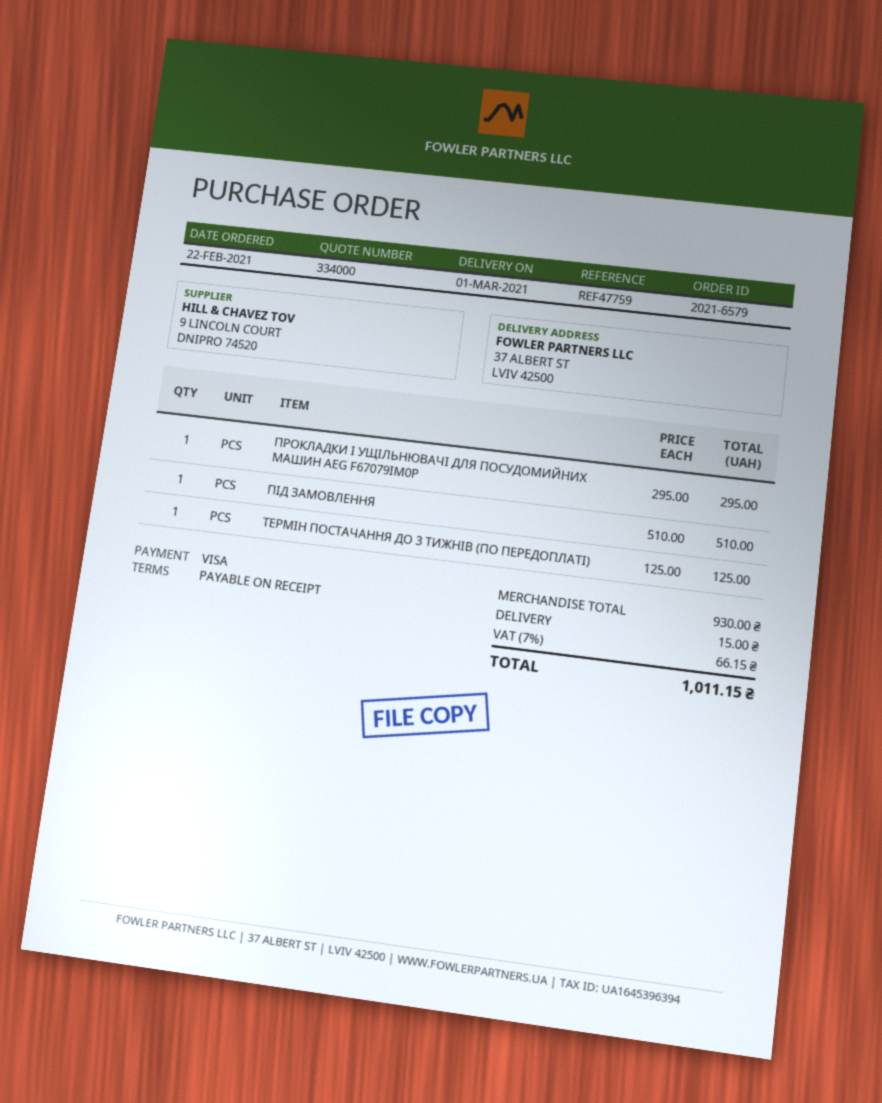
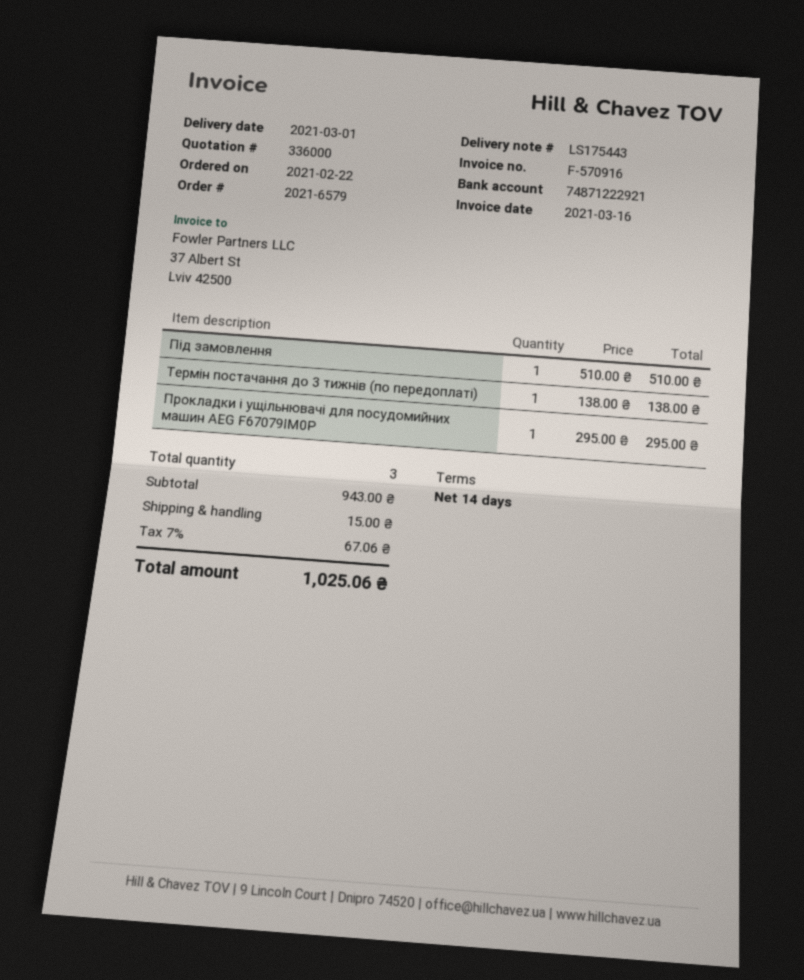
quote number: 334000 -> 336000
payment terms: on receipt -> 14 days
ТЕРМІН ПОСТАЧАННЯ ДО 3 ТИЖНІВ (ПО ПЕРЕДОПЛАТІ): 1 x 125.00 = 125.00 -> 1 x 138.00 = 138.00
subtotal: 930.00 -> 943.00
tax: 7% = 66.15 -> 7% = 67.06
total: 1011.15 -> 1025.06

